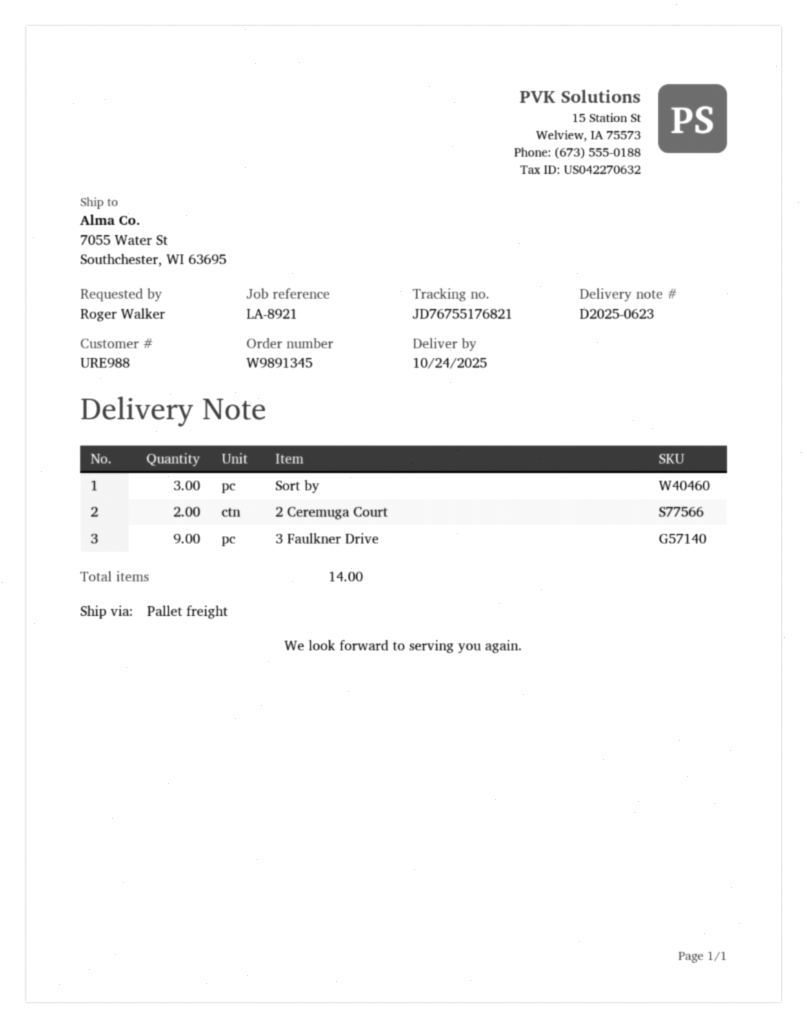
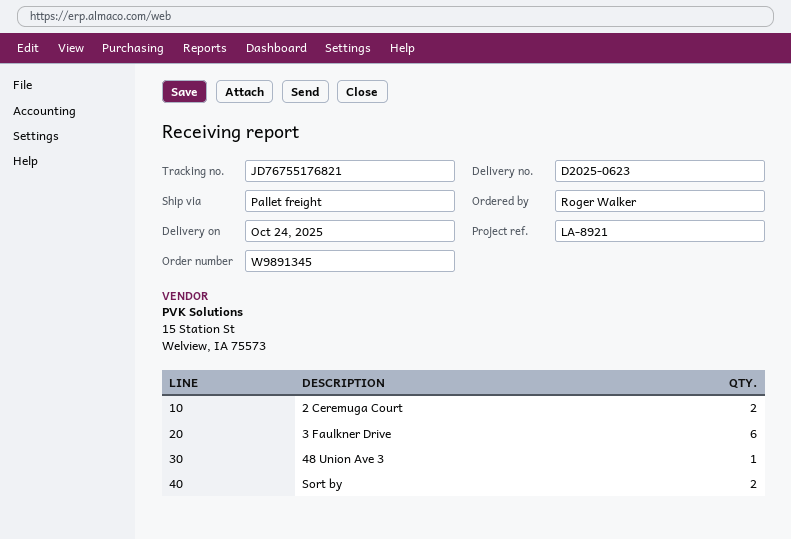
Sort by: 3 -> 2
3 Faulkner Drive: 9 -> 6
48 Union Ave 3: none -> 1

